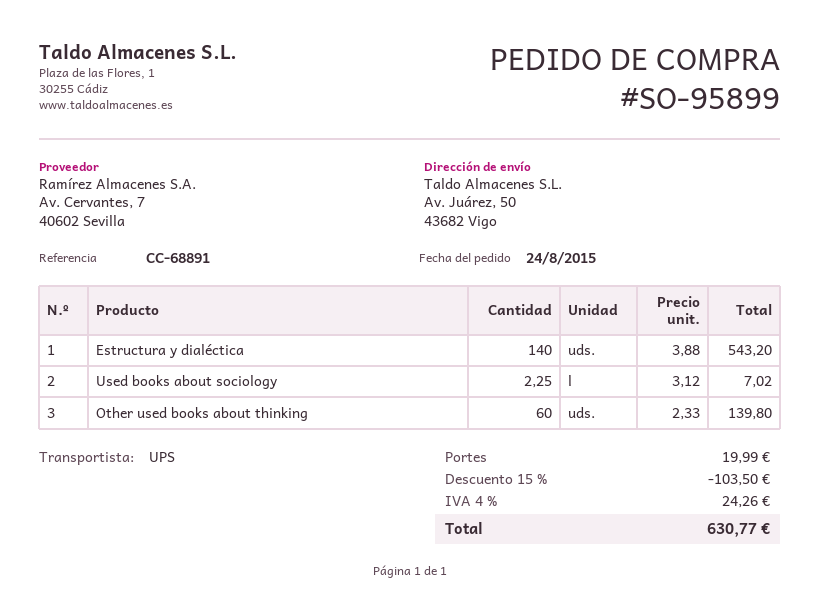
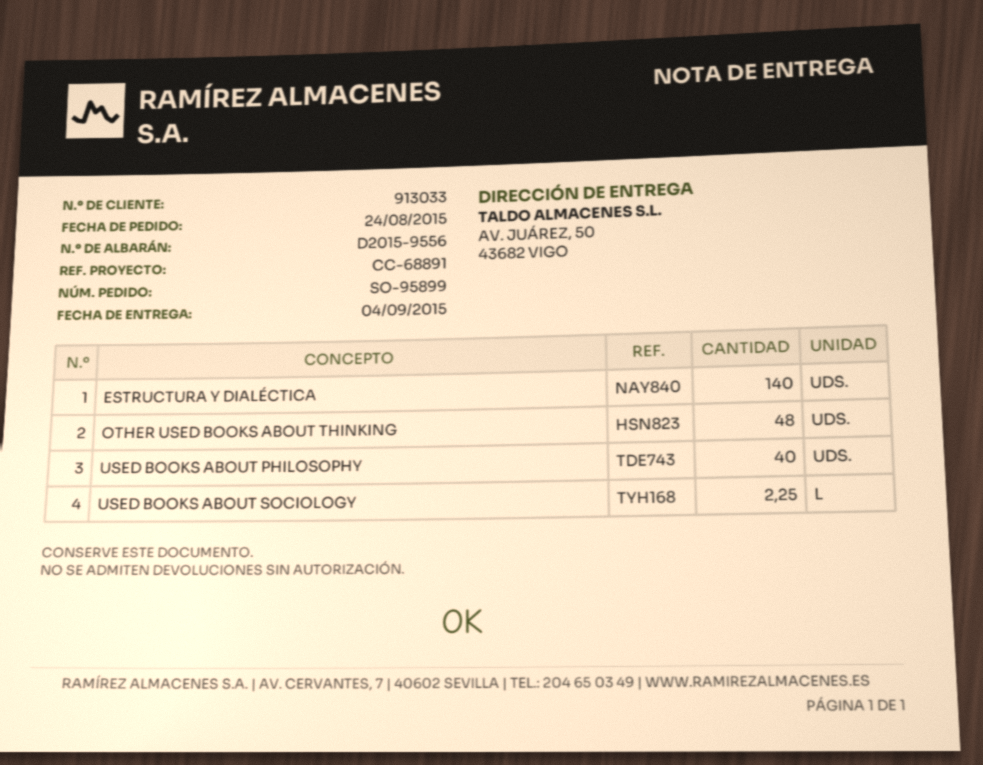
Other used books about thinking: 60 -> 48
USED BOOKS ABOUT PHILOSOPHY: none -> 40

